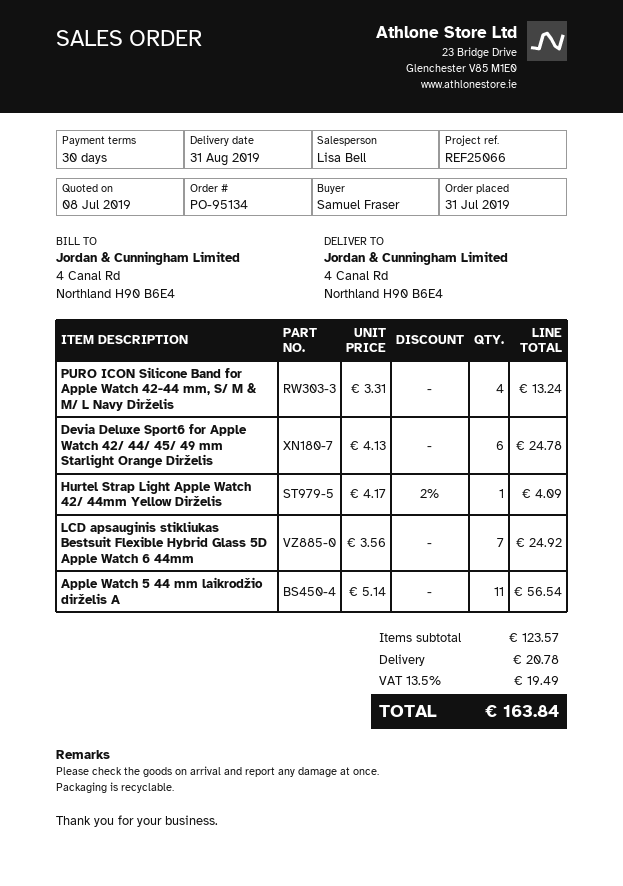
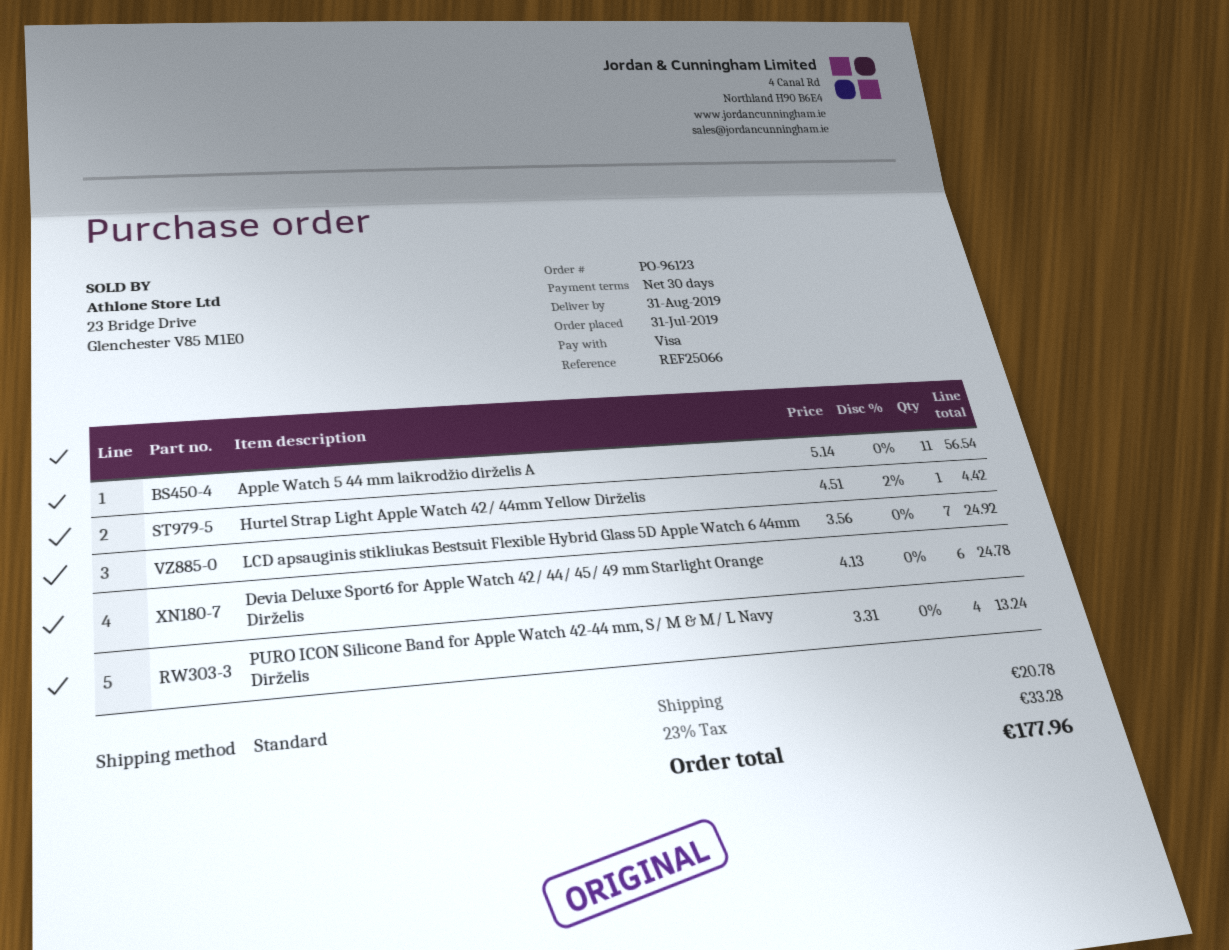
order number: PO-95134 -> PO-96123
Hurtel Strap Light Apple Watch 42/ 44mm Yellow Dirželis: 1 x 4.17 - 2% = 4.09 -> 1 x 4.51 - 2% = 4.42
tax: 13.5% = 19.49 -> 23% = 33.28
total: 163.84 -> 177.96

